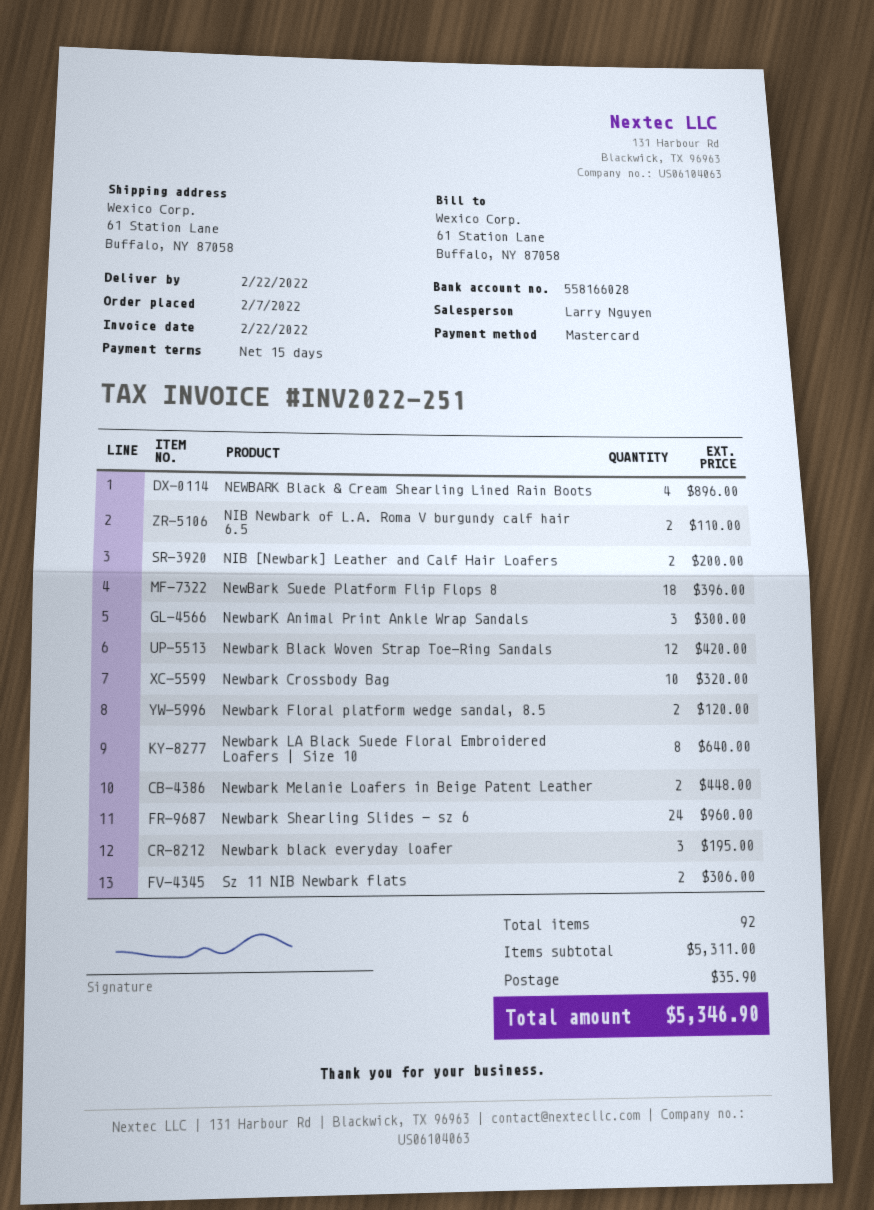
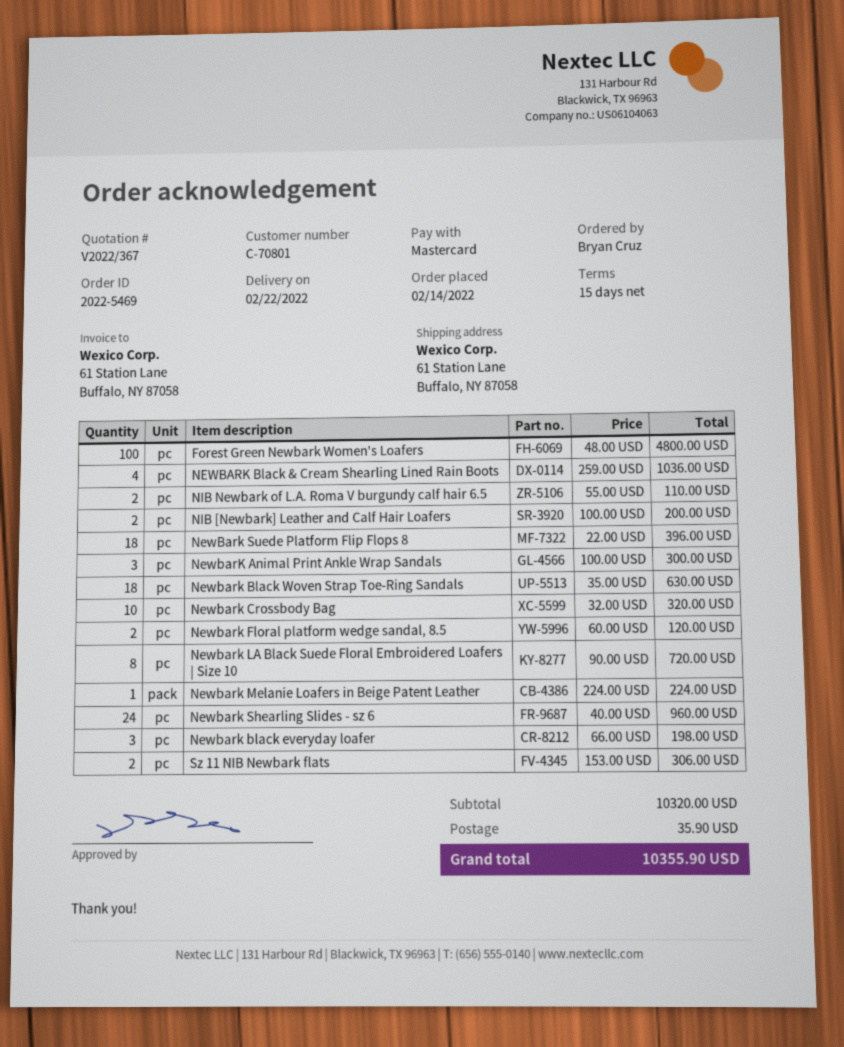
order date: 2022-02-07 -> 2022-02-14
NEWBARK Black & Cream Shearling Lined Rain Boots: 4 for 896.00 -> 4 for 1036.00
Newbark Black Woven Strap Toe-Ring Sandals: 12 for 420.00 -> 18 for 630.00
Newbark LA Black Suede Floral Embroidered Loafers | Size 10: 8 for 640.00 -> 8 for 720.00
Newbark Melanie Loafers in Beige Patent Leather: 2 for 448.00 -> 1 for 224.00
Newbark black everyday loafer: 3 for 195.00 -> 3 for 198.00
Forest Green Newbark Women's Loafers: none -> 100 for 4800.00
subtotal: 5311.00 -> 10320.00
total: 5346.90 -> 10355.90

